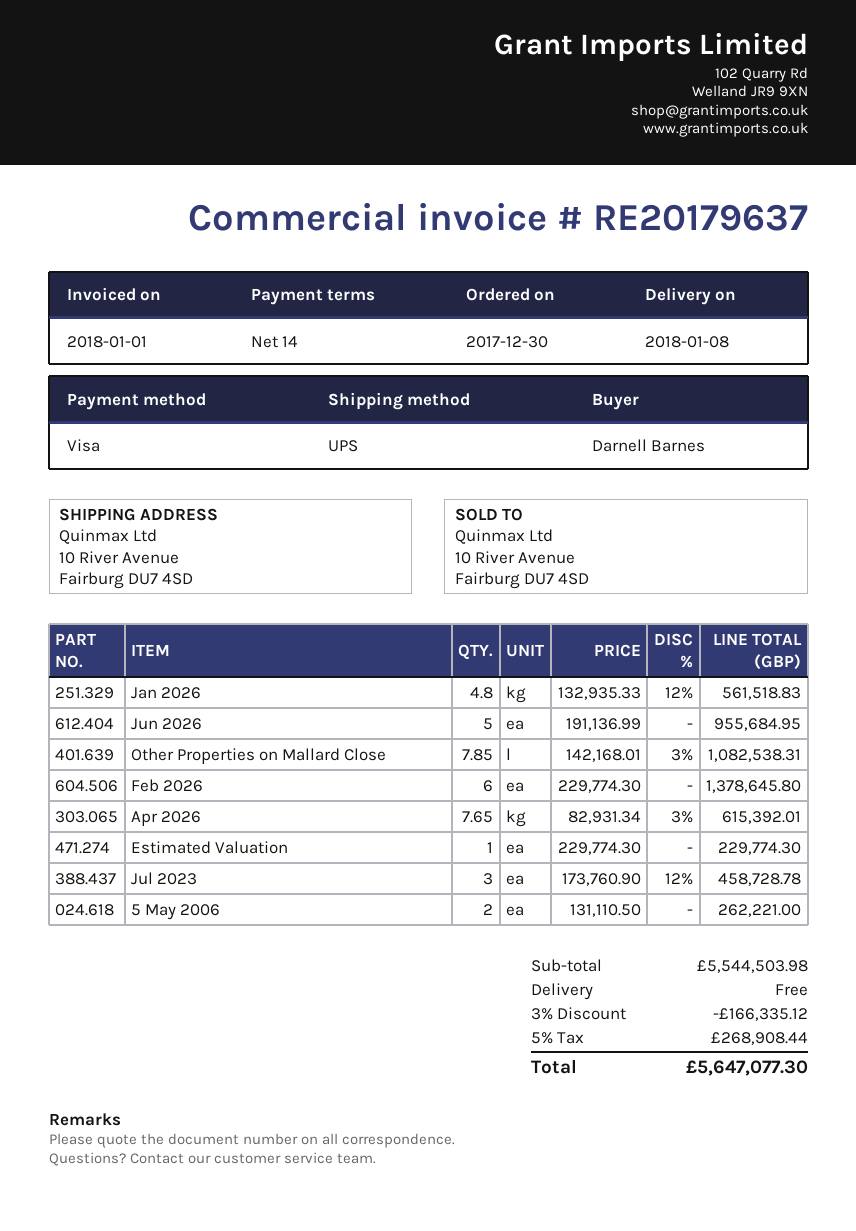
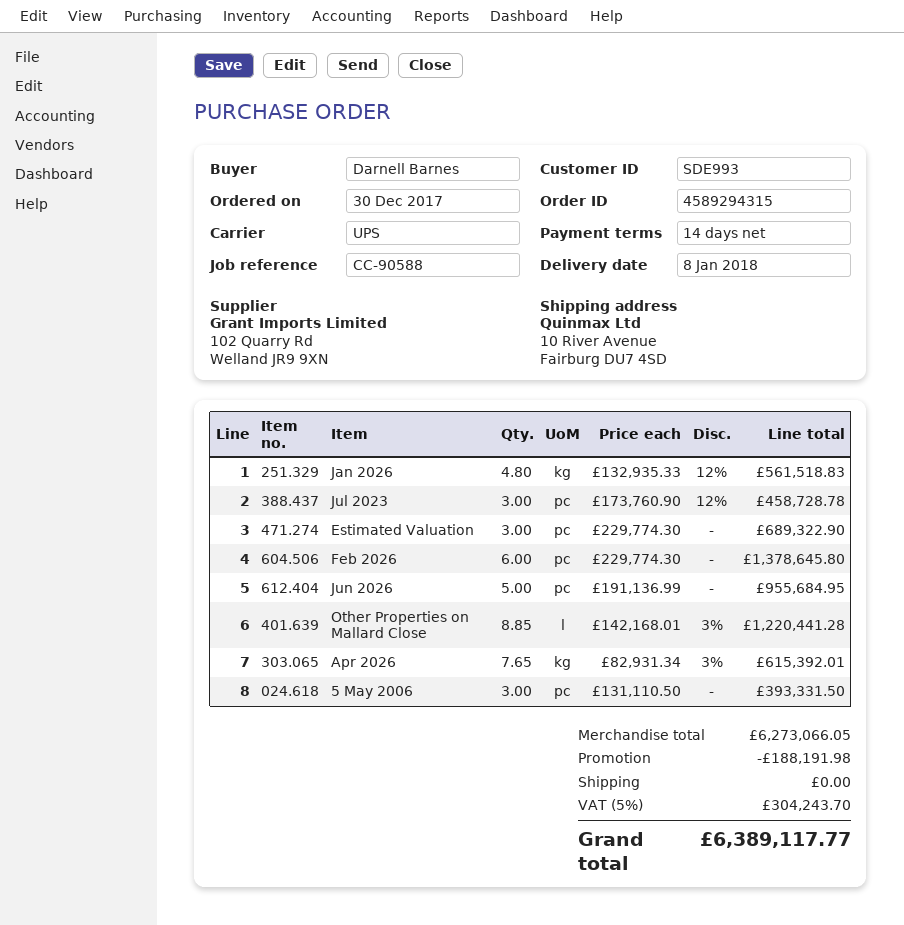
Other Properties on Mallard Close: 7.85 x 142168.01 - 3% = 1082538.31 -> 8.85 x 142168.01 - 3% = 1220441.28
Estimated Valuation: 1 x 229774.30 = 229774.30 -> 3 x 229774.30 = 689322.90
5 May 2006: 2 x 131110.50 = 262221.00 -> 3 x 131110.50 = 393331.50
subtotal: 5544503.98 -> 6273066.05
discount: 166335.12 -> 188191.98
tax: 5% = 268908.44 -> 5% = 304243.70
total: 5647077.30 -> 6389117.77

